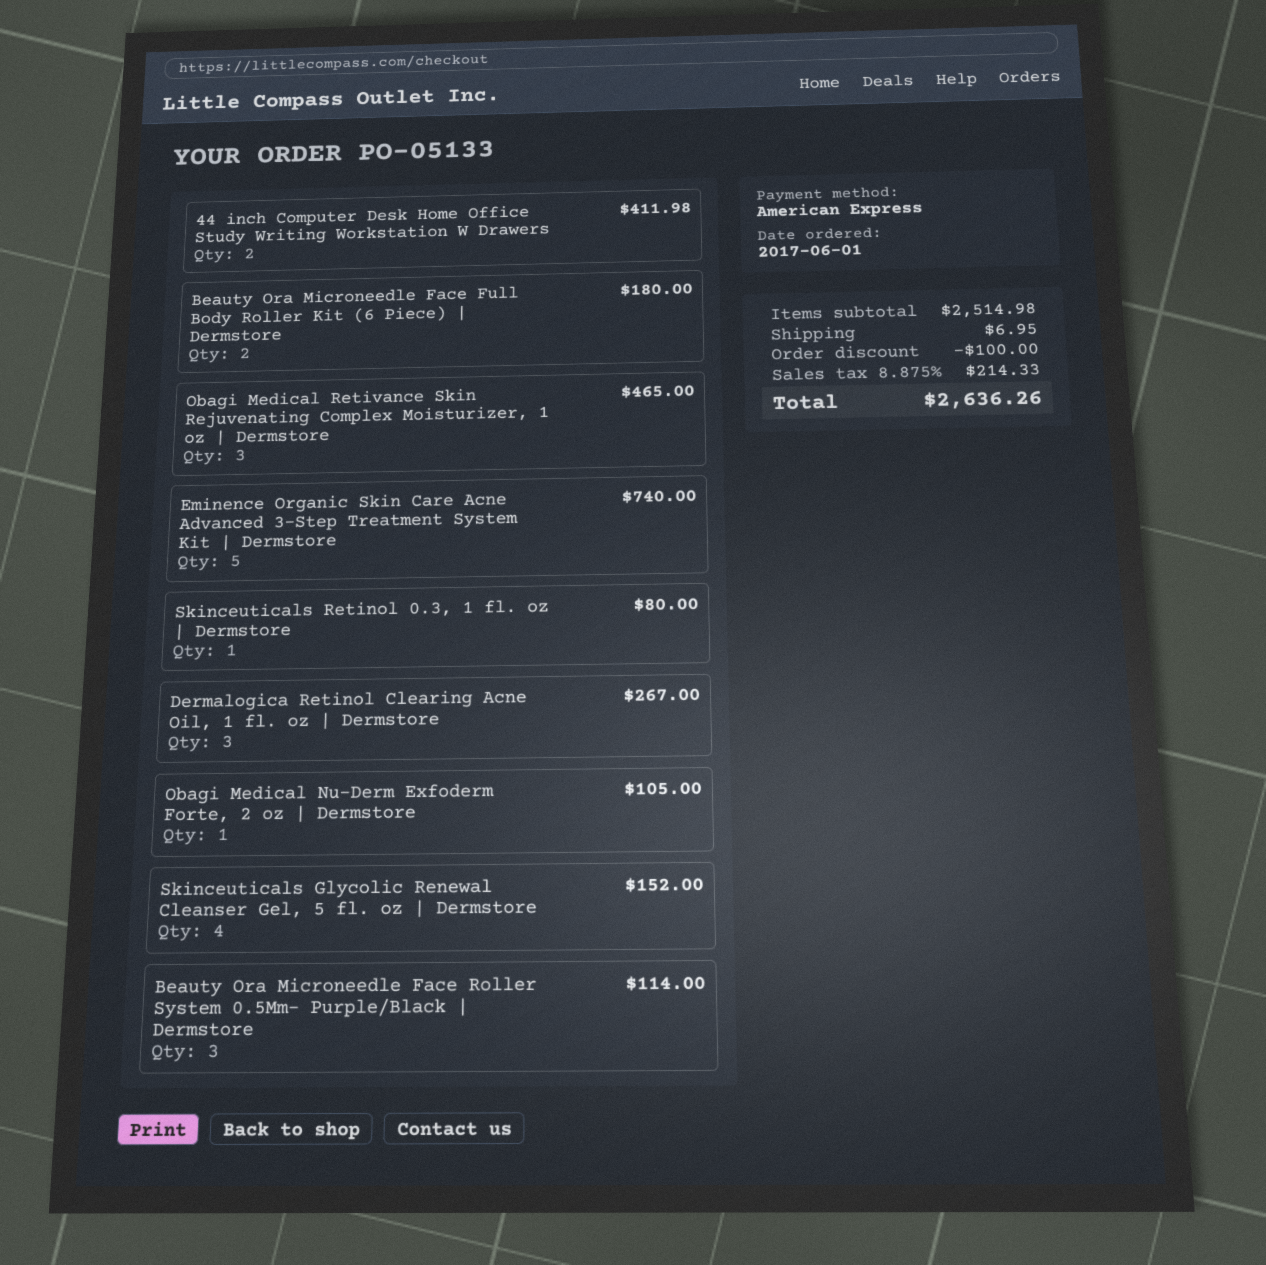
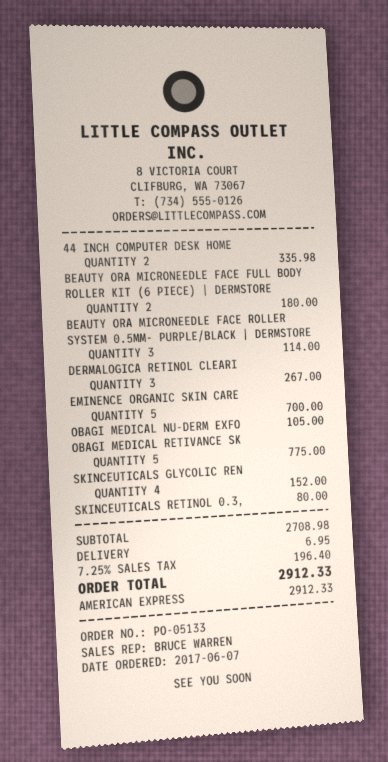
order date: 2017-06-01 -> 2017-06-07
44 inch Computer Desk Home Office Study Writing Workstation W Drawers: 2 for 411.98 -> 2 for 335.98
Obagi Medical Retivance Skin Rejuvenating Complex Moisturizer, 1 oz | Dermstore: 3 for 465.00 -> 5 for 775.00
Eminence Organic Skin Care Acne Advanced 3-Step Treatment System Kit | Dermstore: 5 for 740.00 -> 5 for 700.00
subtotal: 2514.98 -> 2708.98
discount: 100.00 -> none
tax: 8.875% = 214.33 -> 7.25% = 196.40
total: 2636.26 -> 2912.33

